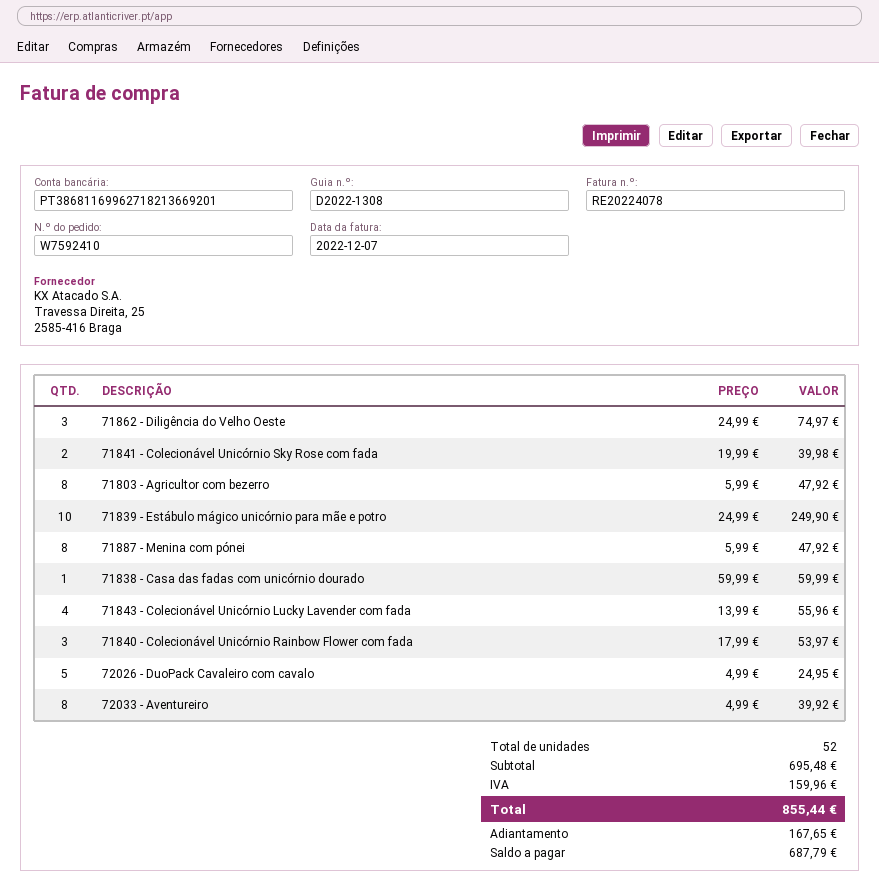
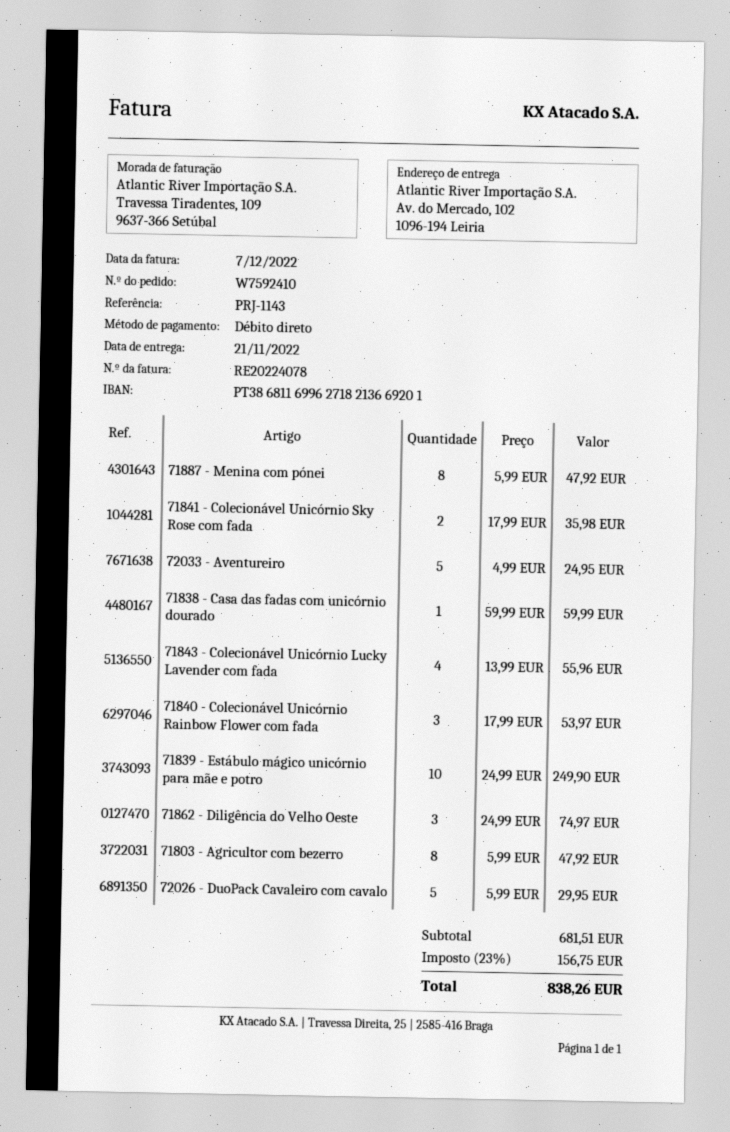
71841 - Colecionável Unicórnio Sky Rose com fada: 2 x 19.99 = 39.98 -> 2 x 17.99 = 35.98
72026 - DuoPack Cavaleiro com cavalo: 5 x 4.99 = 24.95 -> 5 x 5.99 = 29.95
72033 - Aventureiro: 8 x 4.99 = 39.92 -> 5 x 4.99 = 24.95
subtotal: 695.48 -> 681.51
tax: 159.96 -> 156.75
total: 855.44 -> 838.26

